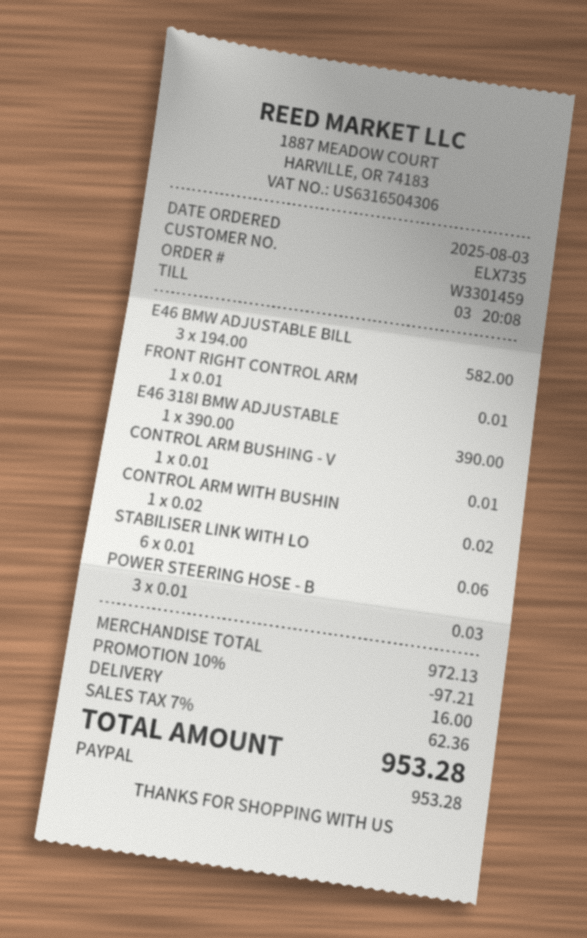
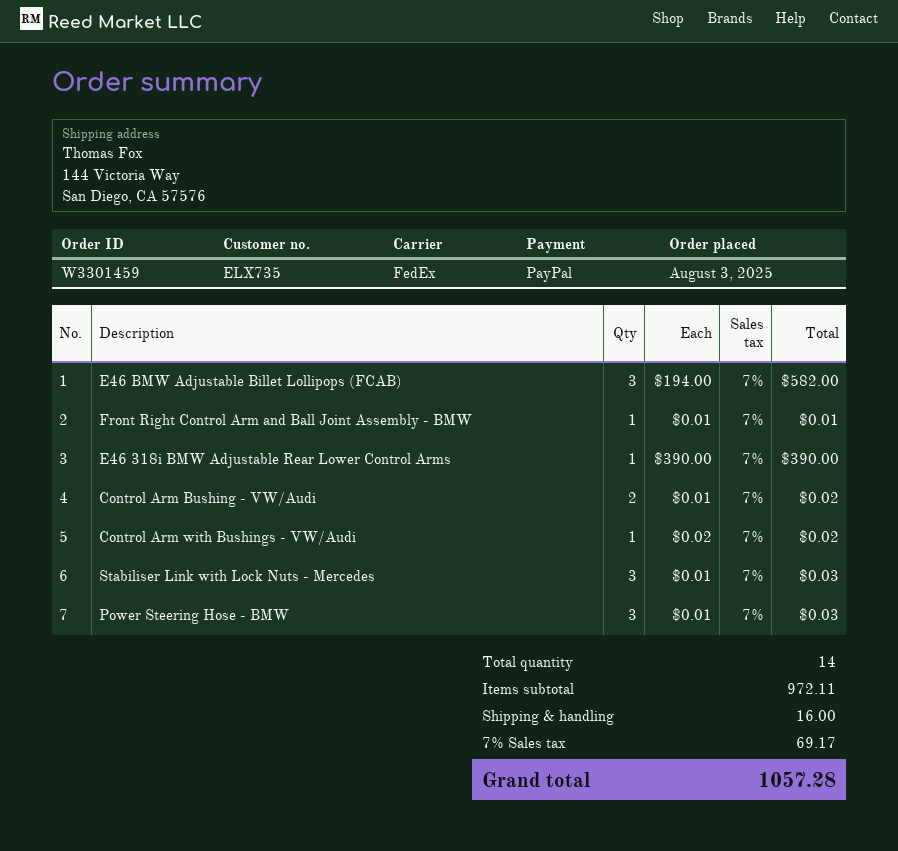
CONTROL ARM BUSHING - V: 1 x 0.01 = 0.01 -> 2 x 0.01 = 0.02
STABILISER LINK WITH LO: 6 x 0.01 = 0.06 -> 3 x 0.01 = 0.03
subtotal: 972.13 -> 972.11
discount: 10% = 97.21 -> none
tax: 7% = 62.36 -> 7% = 69.17
total: 953.28 -> 1057.28

